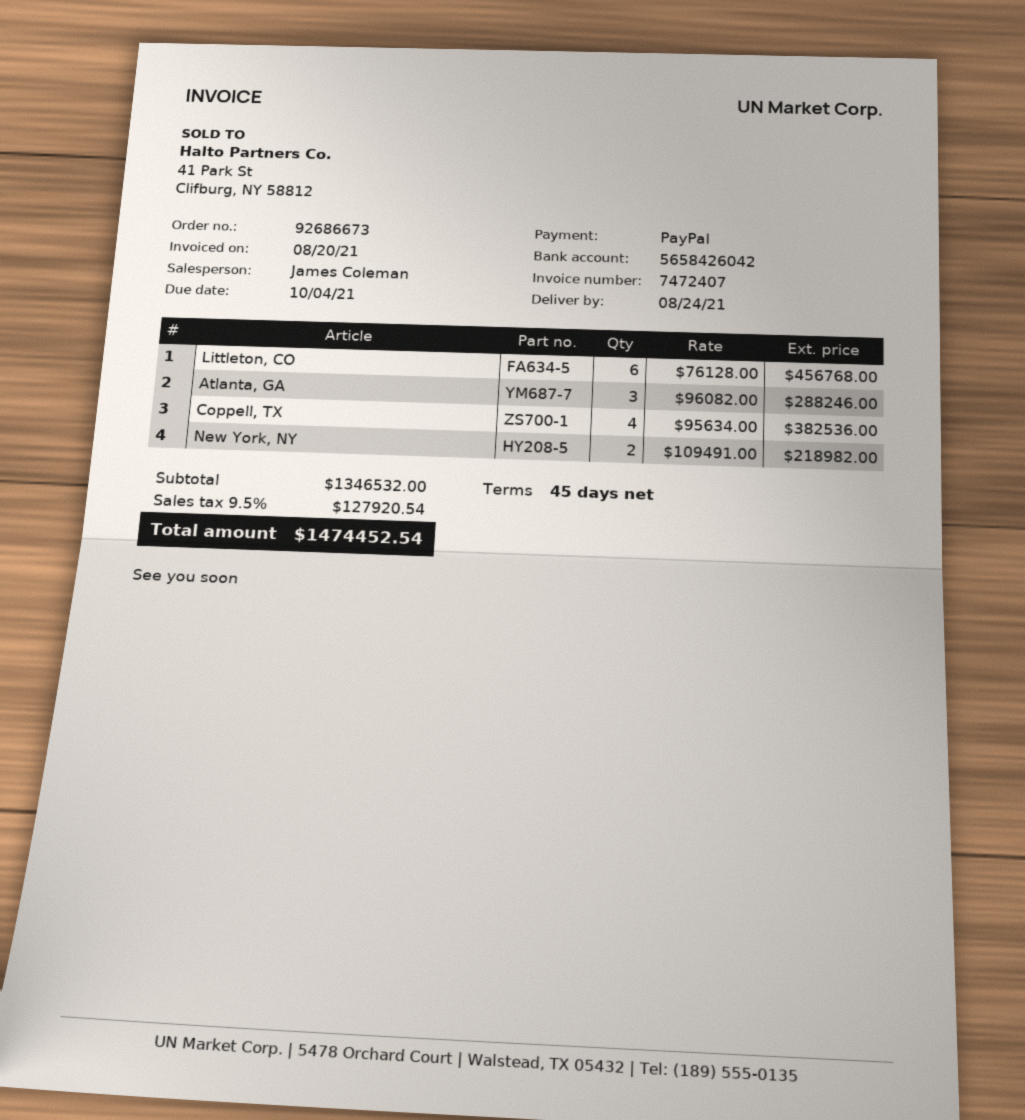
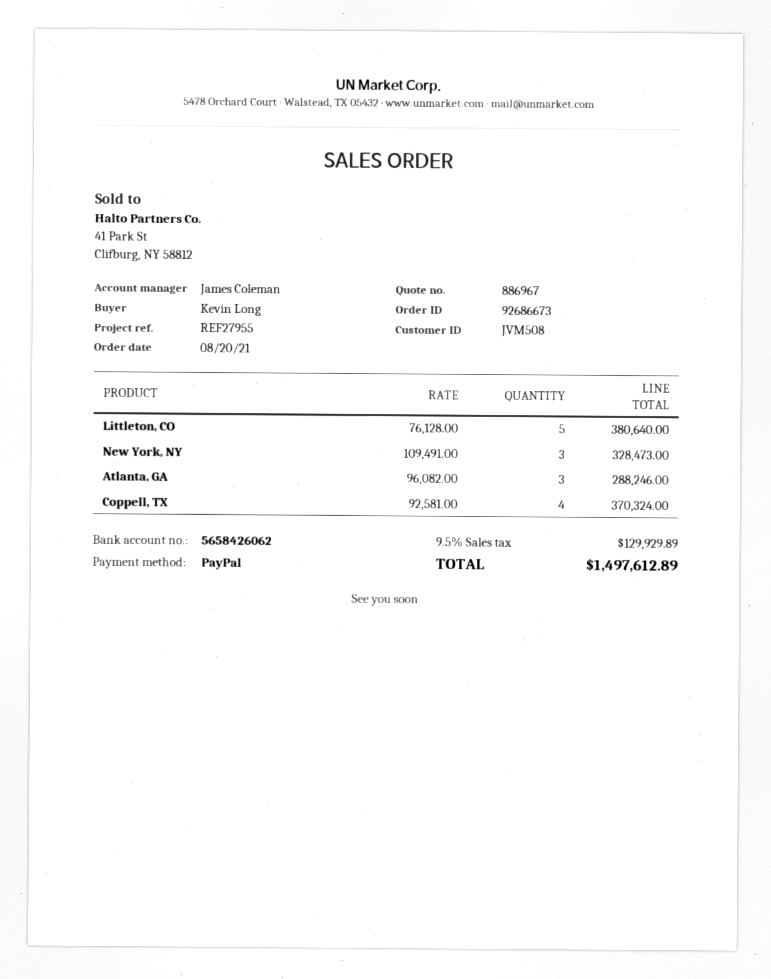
bank account: 5658426042 -> 5658426062
Littleton, CO: 6 x 76128.00 = 456768.00 -> 5 x 76128.00 = 380640.00
Coppell, TX: 4 x 95634.00 = 382536.00 -> 4 x 92581.00 = 370324.00
New York, NY: 2 x 109491.00 = 218982.00 -> 3 x 109491.00 = 328473.00
tax: 9.5% = 127920.54 -> 9.5% = 129929.89
total: 1474452.54 -> 1497612.89

